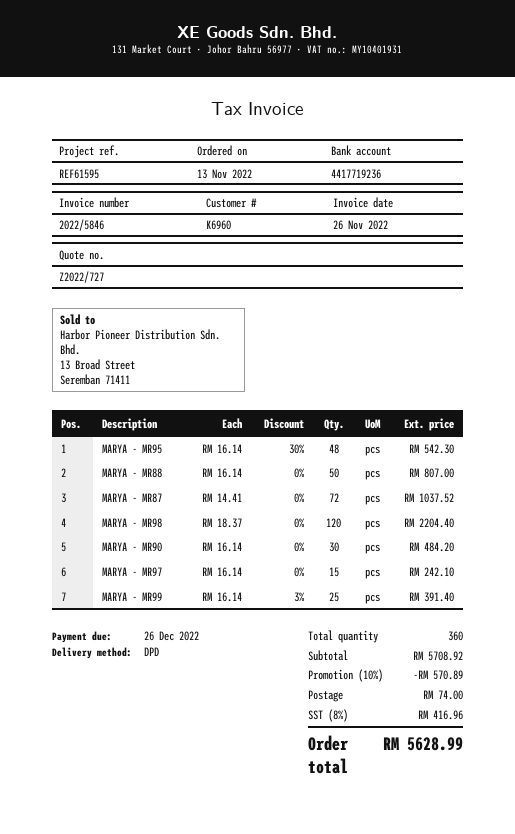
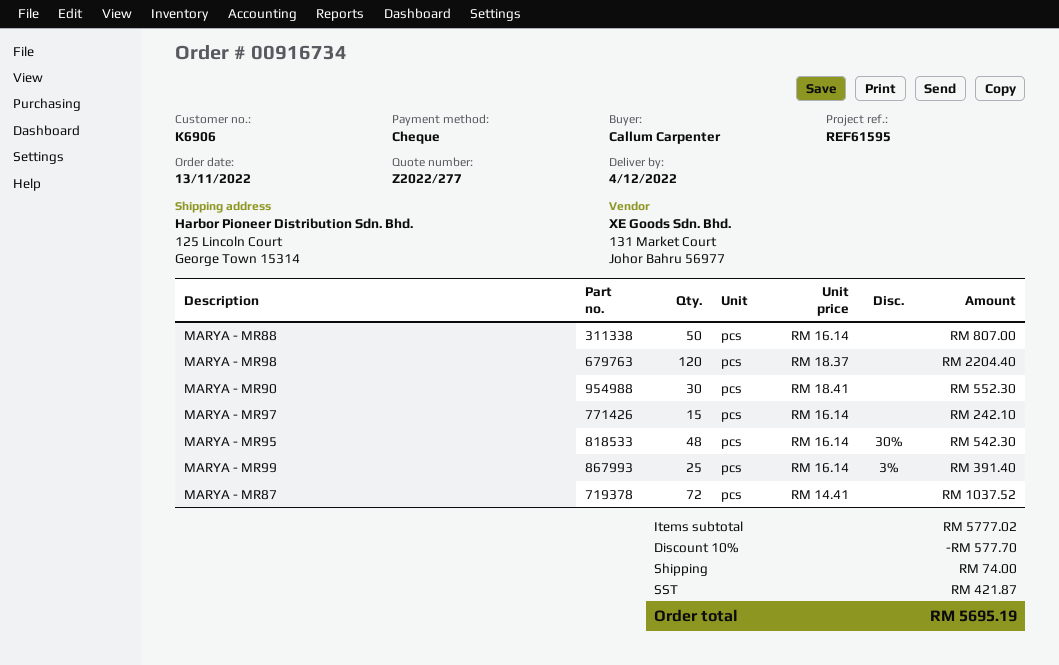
quote number: Z2022/727 -> Z2022/277
customer number: K6960 -> K6906
MARYA - MR90: 30 x 16.14 = 484.20 -> 30 x 18.41 = 552.30
subtotal: 5708.92 -> 5777.02
discount: 10% = 570.89 -> 10% = 577.70
tax: 416.96 -> 421.87
total: 5628.99 -> 5695.19

